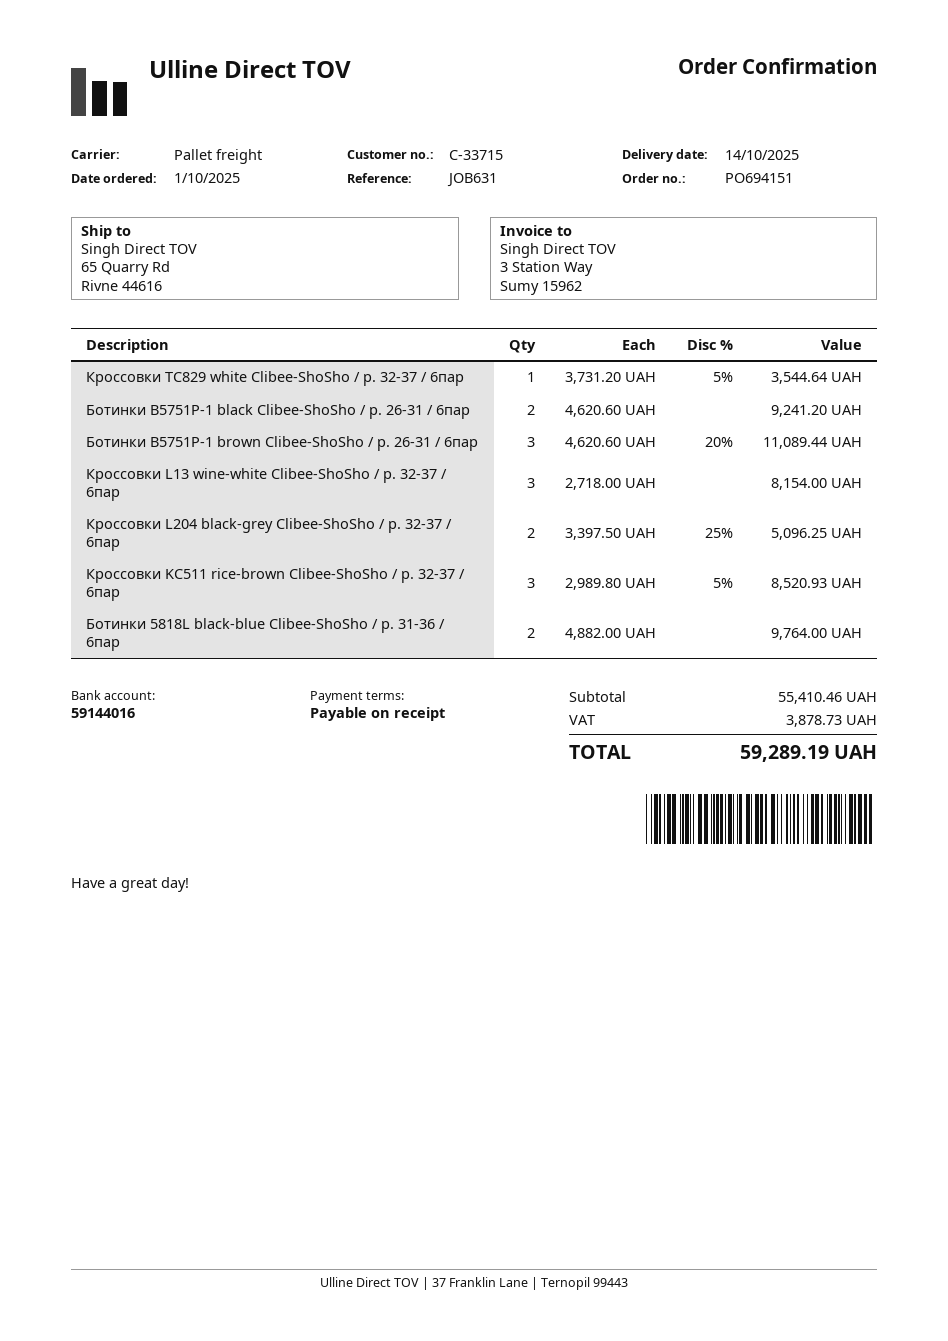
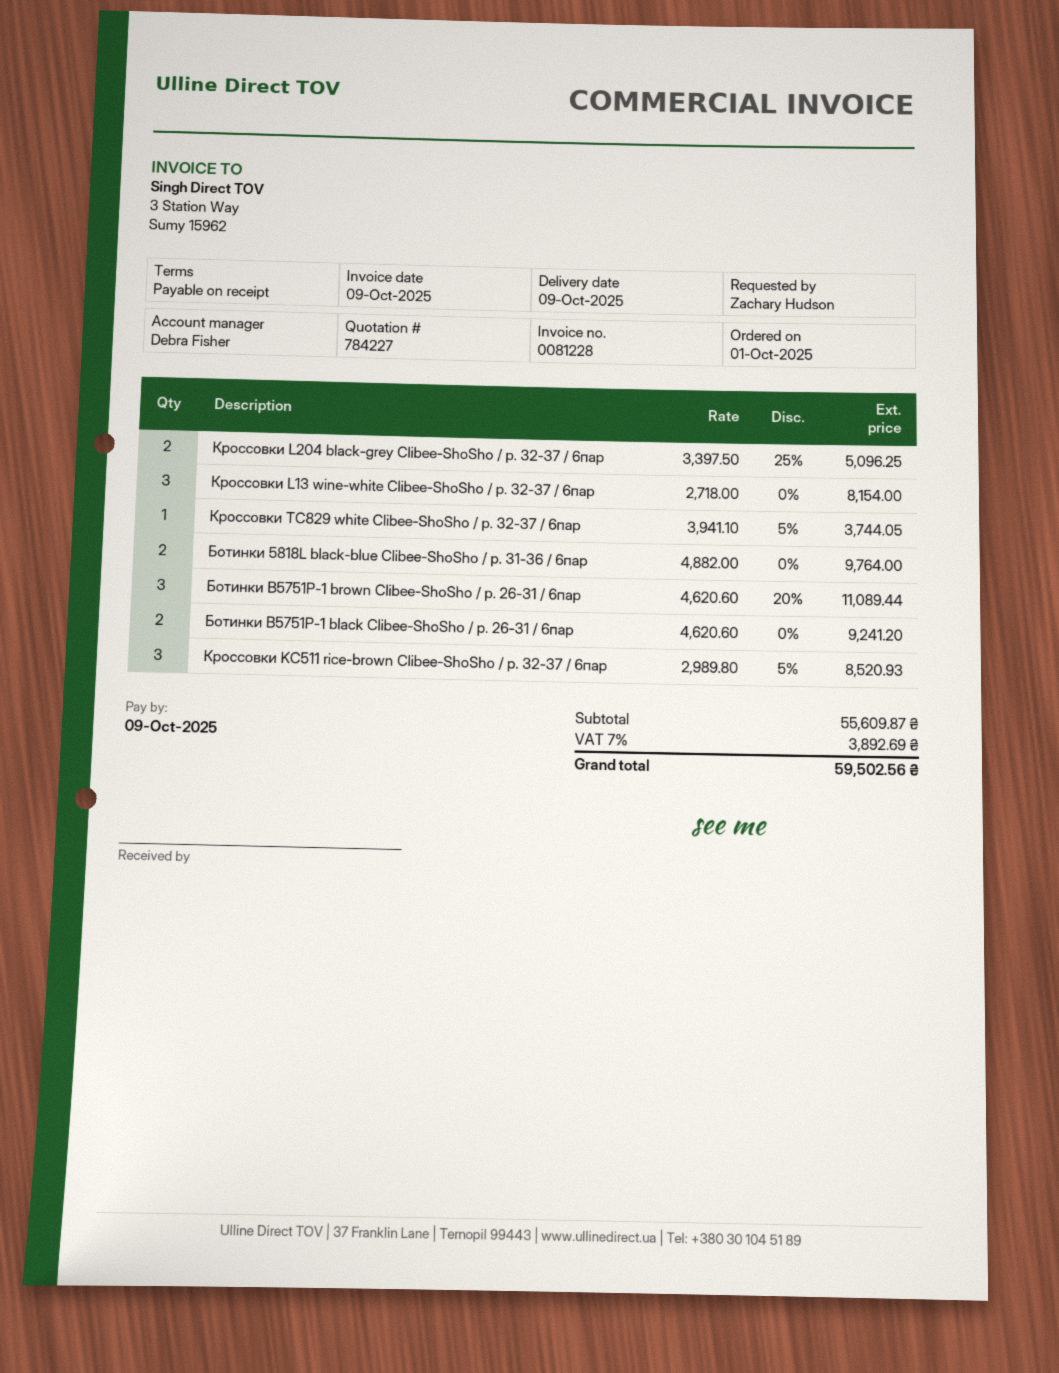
delivery date: 2025-10-14 -> 2025-10-09
Кроссовки TC829 white Clibee-ShoSho / p. 32-37 / 6пар: 1 x 3731.20 - 5% = 3544.64 -> 1 x 3941.10 - 5% = 3744.05
subtotal: 55410.46 -> 55609.87
tax: 3878.73 -> 3892.69
total: 59289.19 -> 59502.56

